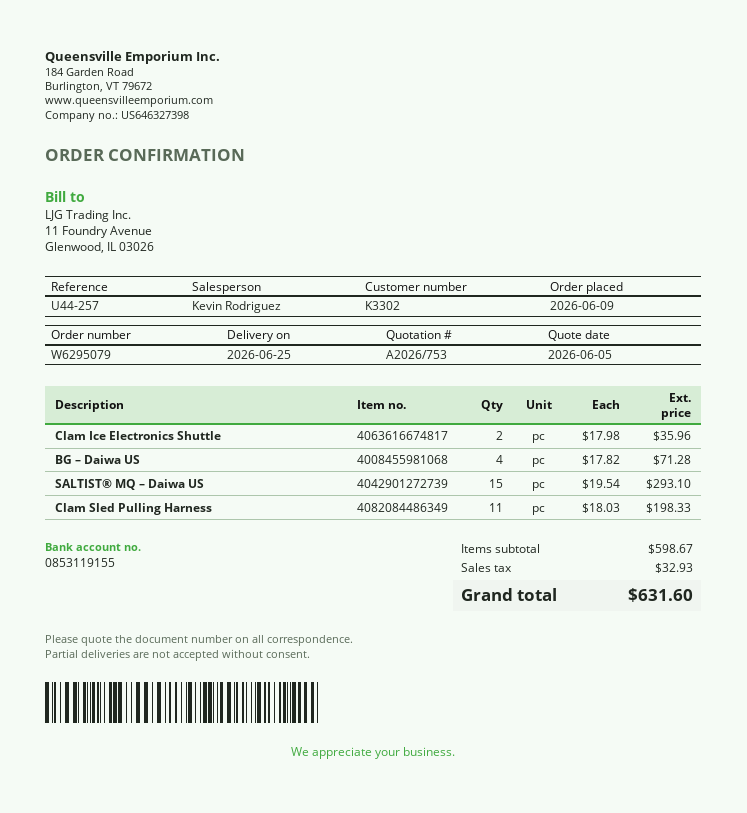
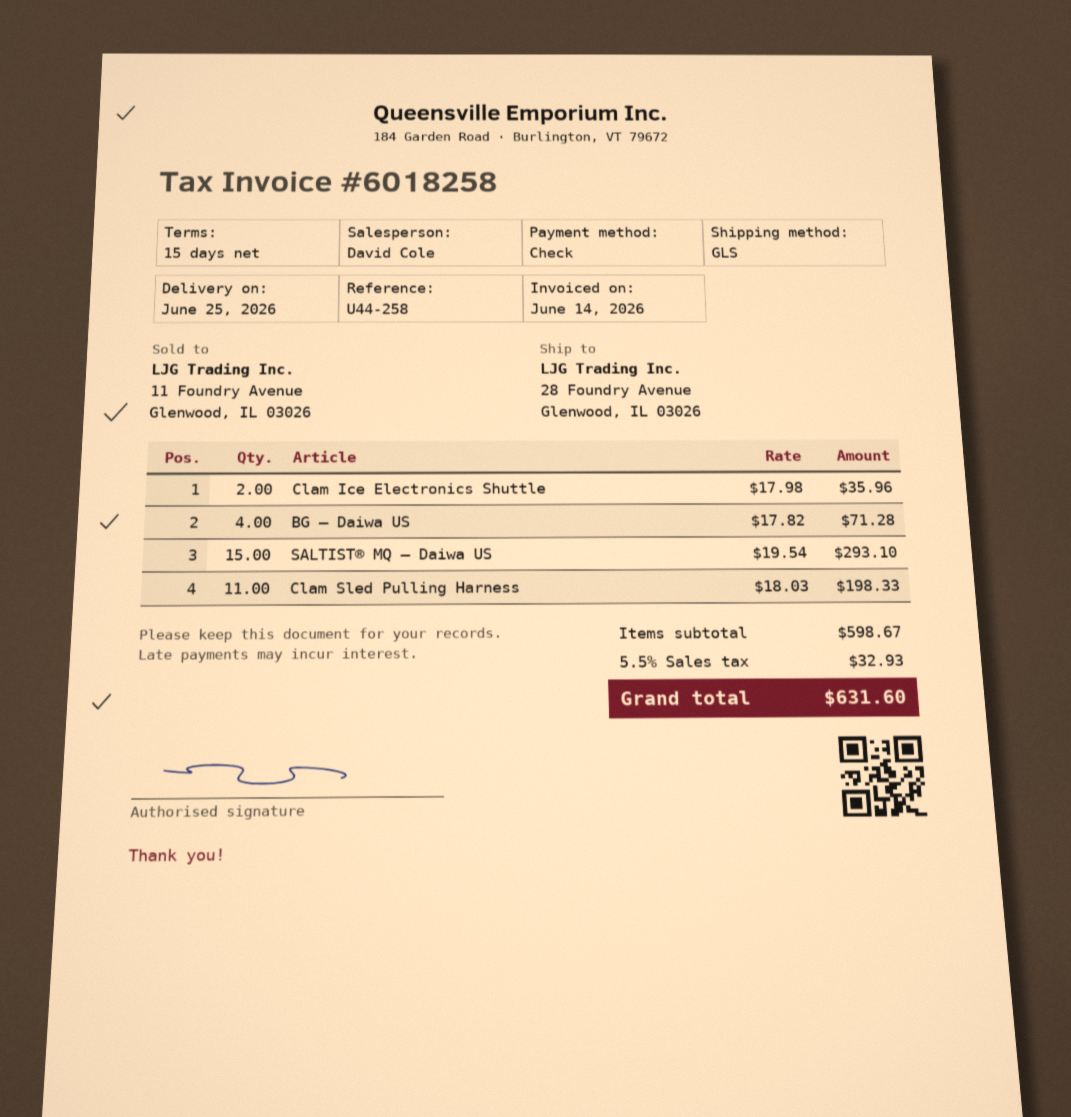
reference: U44-257 -> U44-258
sales rep: Kevin Rodriguez -> David Cole

